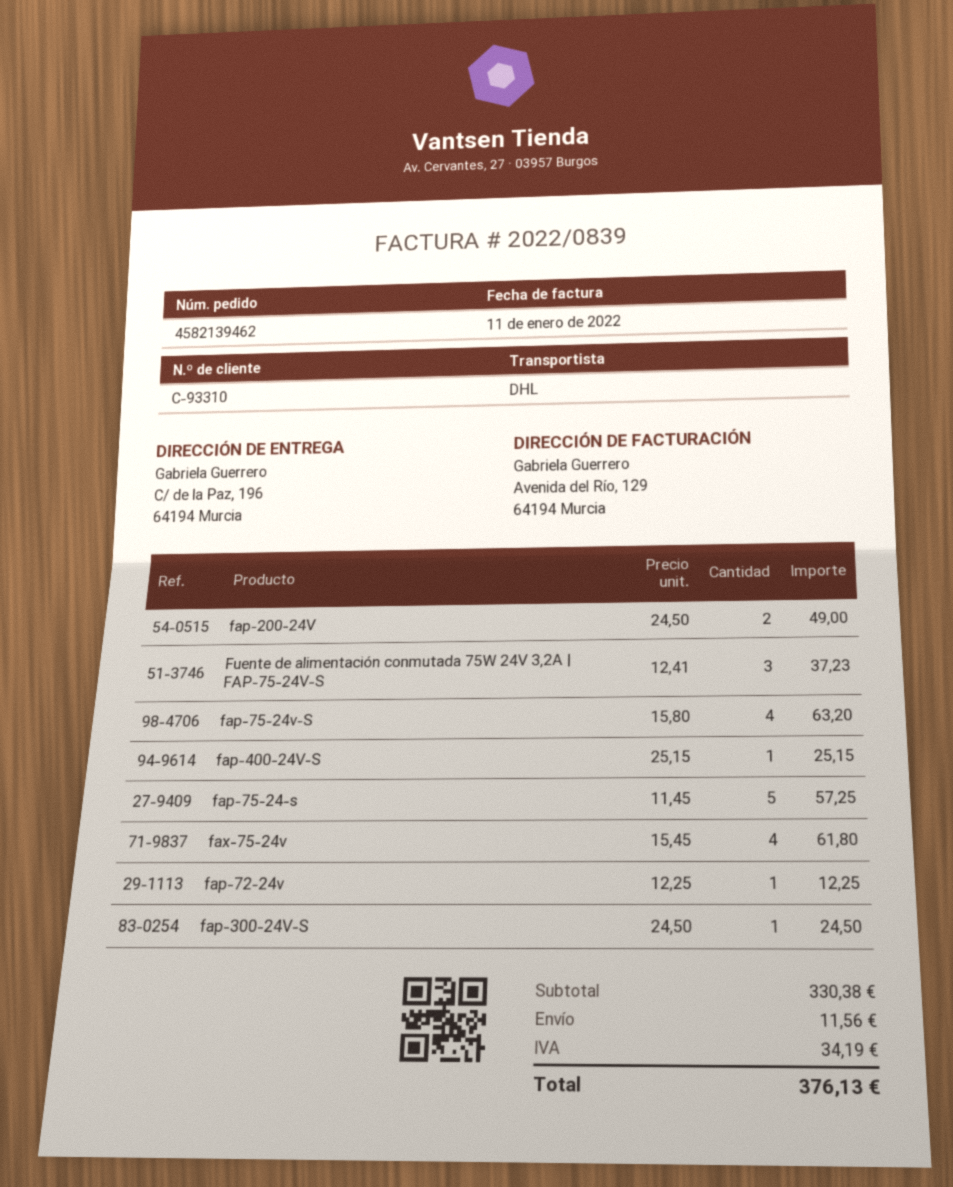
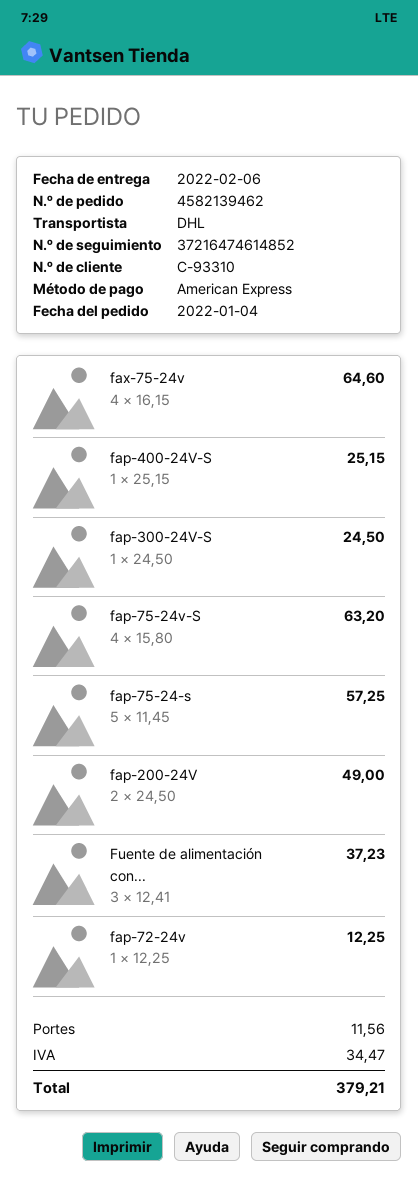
fax-75-24v: 4 x 15.45 = 61.80 -> 4 x 16.15 = 64.60
tax: 34.19 -> 34.47
total: 376.13 -> 379.21

